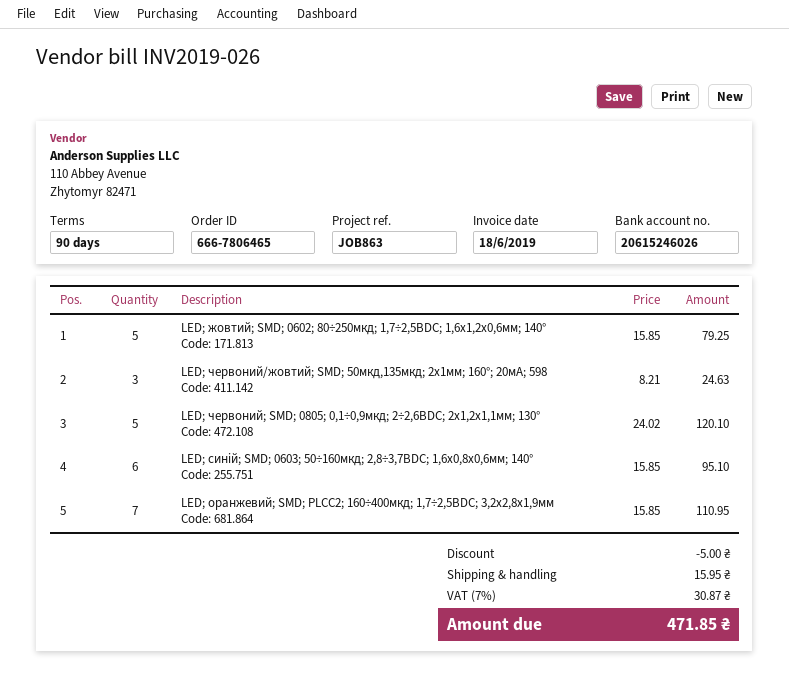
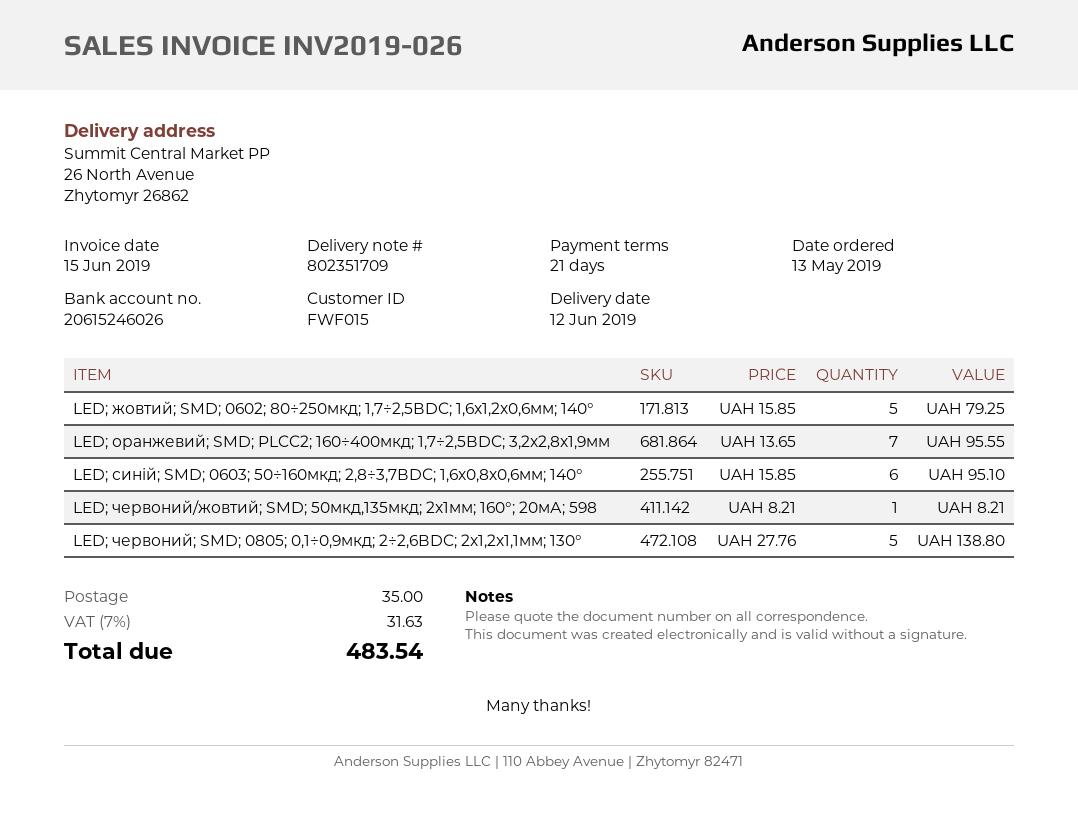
invoice date: 2019-06-18 -> 2019-06-15
payment terms: 90 days -> 21 days
LED; червоний/жовтий; SMD; 50мкд,135мкд; 2x1мм; 160°; 20мА; 598: 3 x 8.21 = 24.63 -> 1 x 8.21 = 8.21
LED; червоний; SMD; 0805; 0,1÷0,9мкд; 2÷2,6ВDC; 2x1,2x1,1мм; 130°: 5 x 24.02 = 120.10 -> 5 x 27.76 = 138.80
LED; оранжевий; SMD; PLCC2; 160÷400мкд; 1,7÷2,5ВDC; 3,2x2,8x1,9мм: 7 x 15.85 = 110.95 -> 7 x 13.65 = 95.55
discount: 5.00 -> none
shipping: 15.95 -> 35.00
tax: 7% = 30.87 -> 7% = 31.63
total: 471.85 -> 483.54

